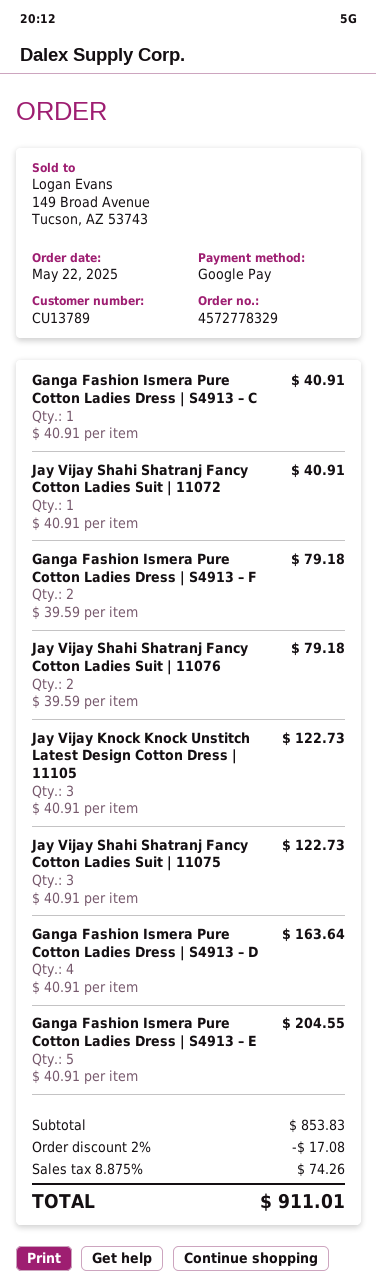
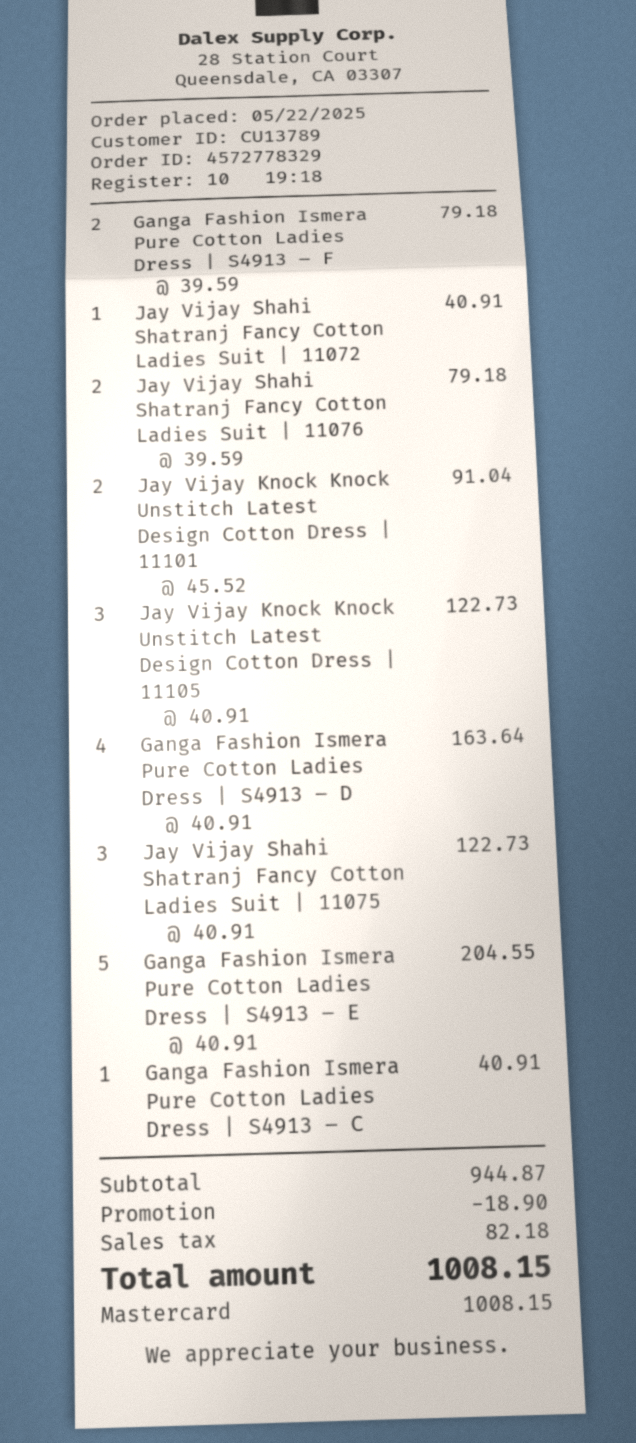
payment method: Google Pay -> Mastercard
Jay Vijay Knock Knock Unstitch Latest Design Cotton Dress | 11101: none -> 2 x 45.52 = 91.04
subtotal: 853.83 -> 944.87
discount: 17.08 -> 18.90
tax: 74.26 -> 82.18
total: 911.01 -> 1008.15

